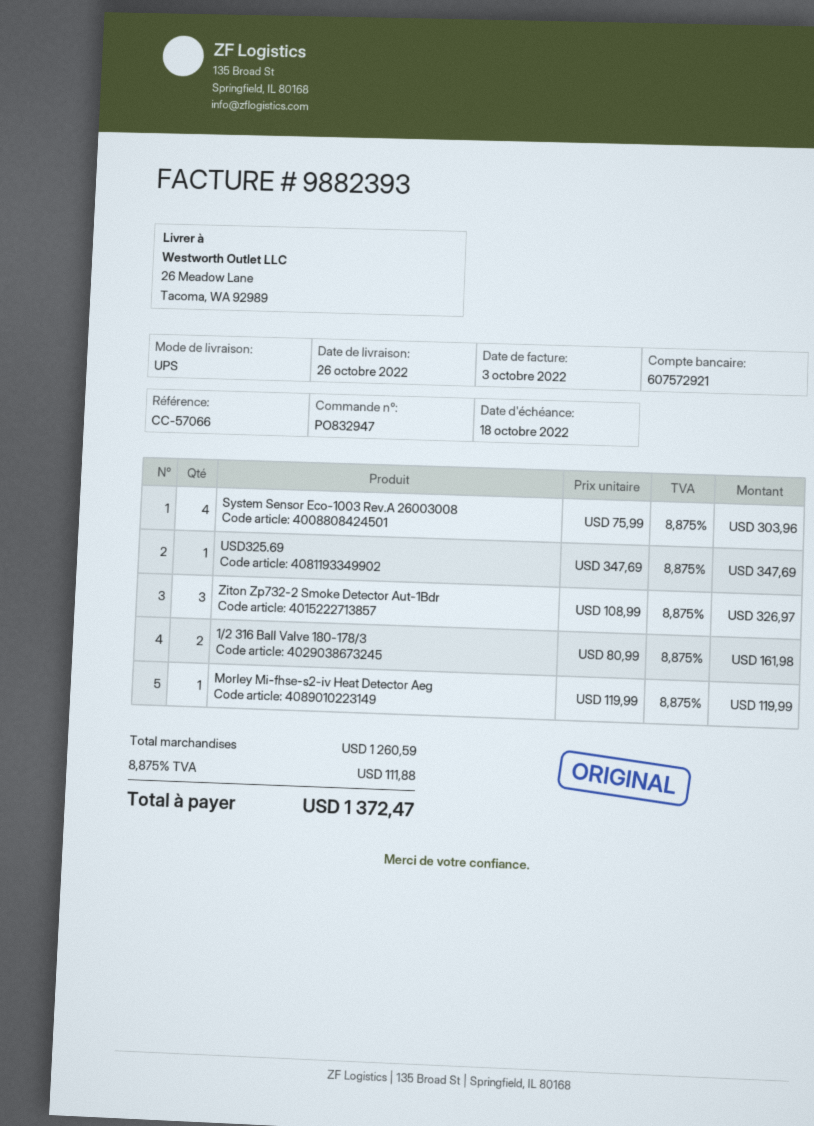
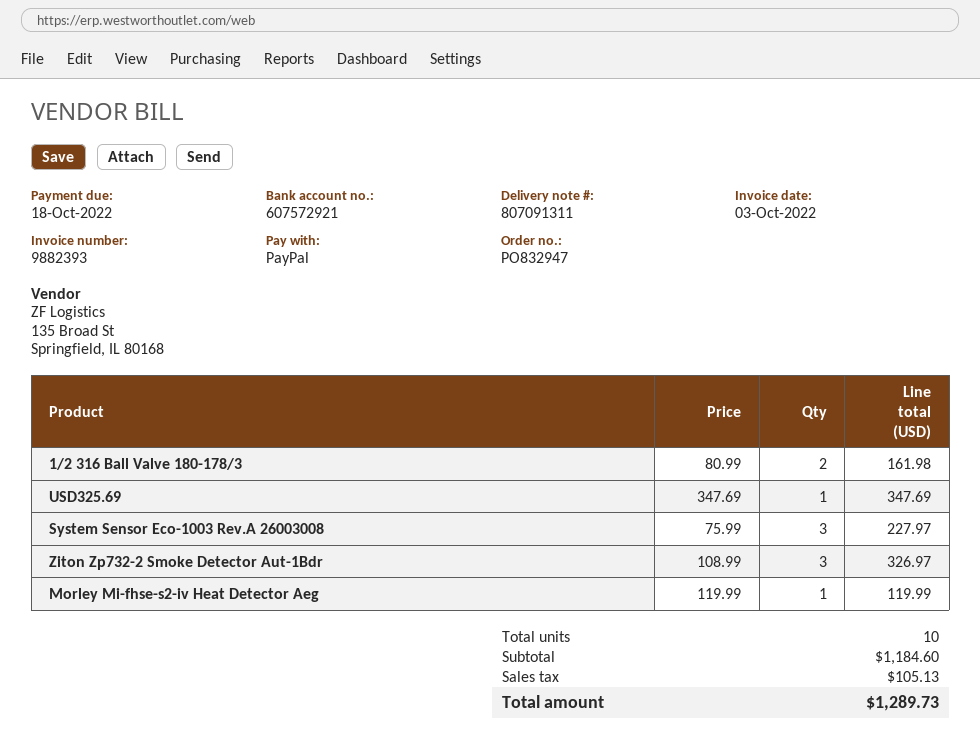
System Sensor Eco-1003 Rev.A 26003008: 4 x 75.99 = 303.96 -> 3 x 75.99 = 227.97
subtotal: 1260.59 -> 1184.60
tax: 111.88 -> 105.13
total: 1372.47 -> 1289.73

